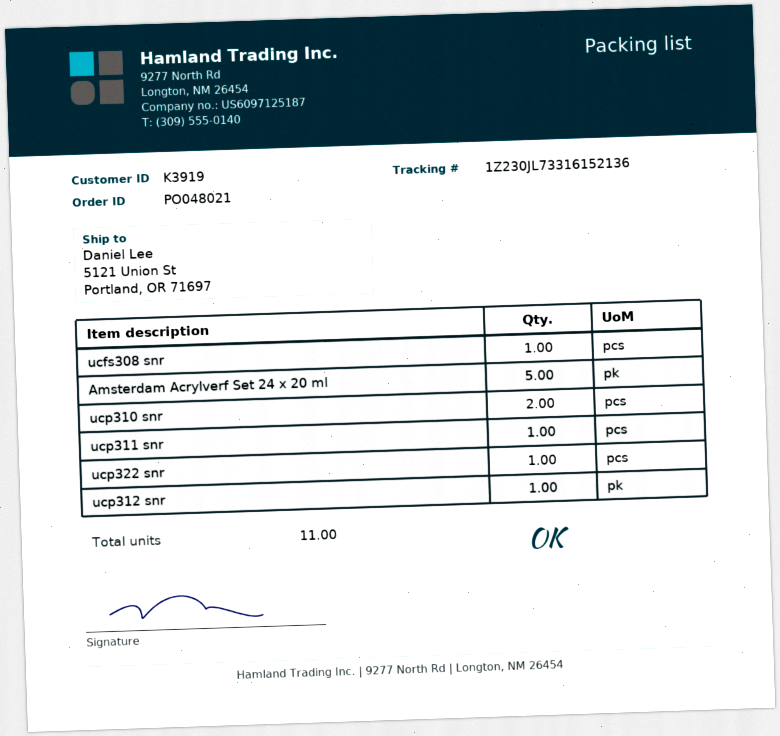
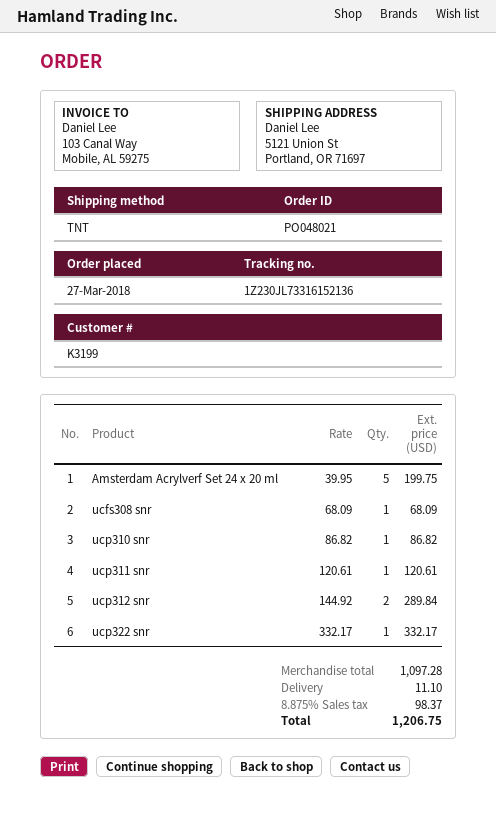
customer number: K3919 -> K3199
ucp310 snr: 2 -> 1
ucp312 snr: 1 -> 2

